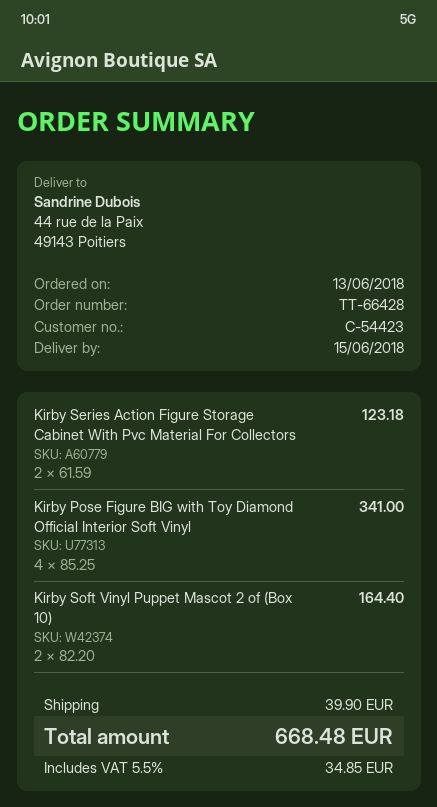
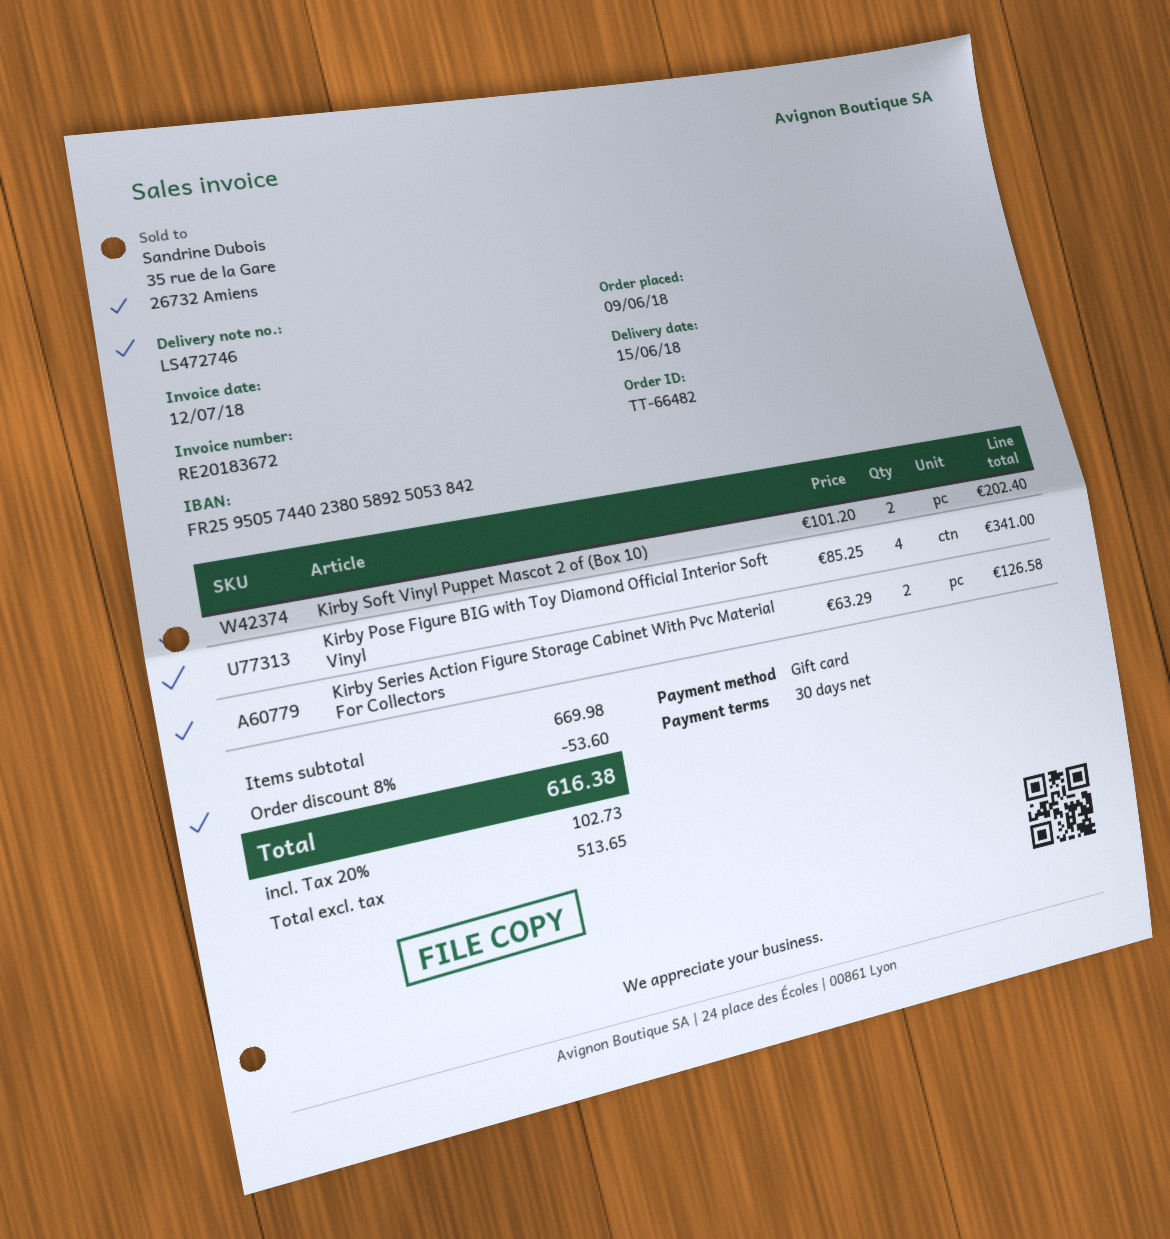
order number: TT-66428 -> TT-66482
order date: 2018-06-13 -> 2018-06-09
Kirby Series Action Figure Storage Cabinet With Pvc Material For Collectors: 2 x 61.59 = 123.18 -> 2 x 63.29 = 126.58
Kirby Soft Vinyl Puppet Mascot 2 of (Box 10): 2 x 82.20 = 164.40 -> 2 x 101.20 = 202.40
discount: none -> 8% = 53.60
shipping: 39.90 -> none
tax: 5.5% = 34.85 -> 20% = 102.73
total: 668.48 -> 616.38

